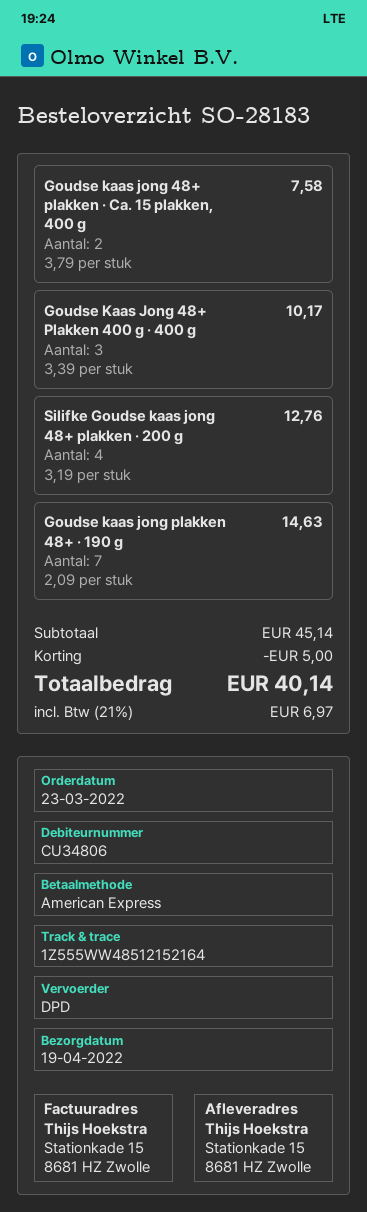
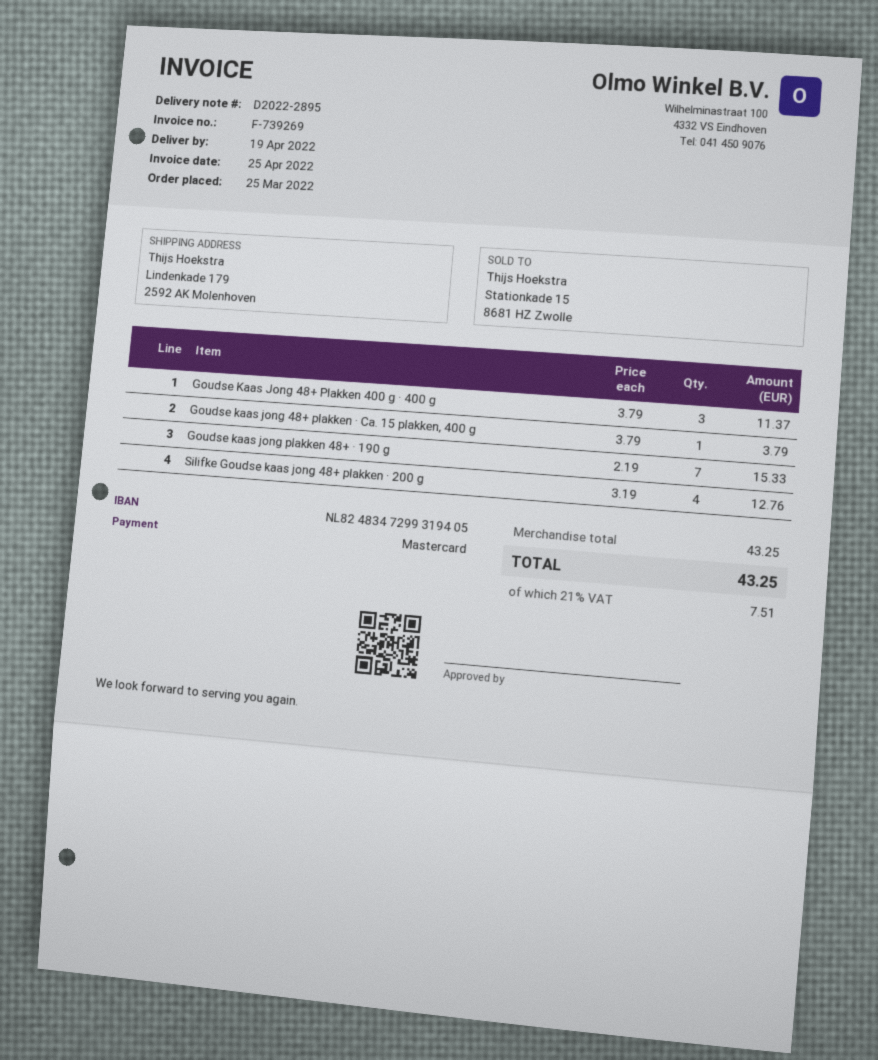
order date: 2022-03-23 -> 2022-03-25
payment method: American Express -> Mastercard
ship to: Stationkade 15, 8681 HZ Zwolle -> Lindenkade 179, 2592 AK Molenhoven
Goudse kaas jong 48+ plakken · Ca. 15 plakken, 400 g: 2 x 3.79 = 7.58 -> 1 x 3.79 = 3.79
Goudse Kaas Jong 48+ Plakken 400 g · 400 g: 3 x 3.39 = 10.17 -> 3 x 3.79 = 11.37
Goudse kaas jong plakken 48+ · 190 g: 7 x 2.09 = 14.63 -> 7 x 2.19 = 15.33
subtotal: 45.14 -> 43.25
discount: 5.00 -> none
tax: 21% = 6.97 -> 21% = 7.51
total: 40.14 -> 43.25

